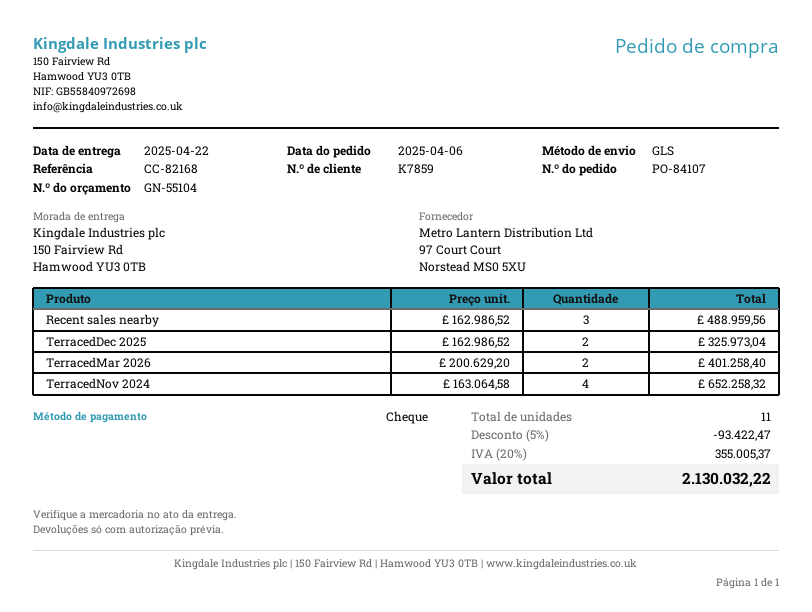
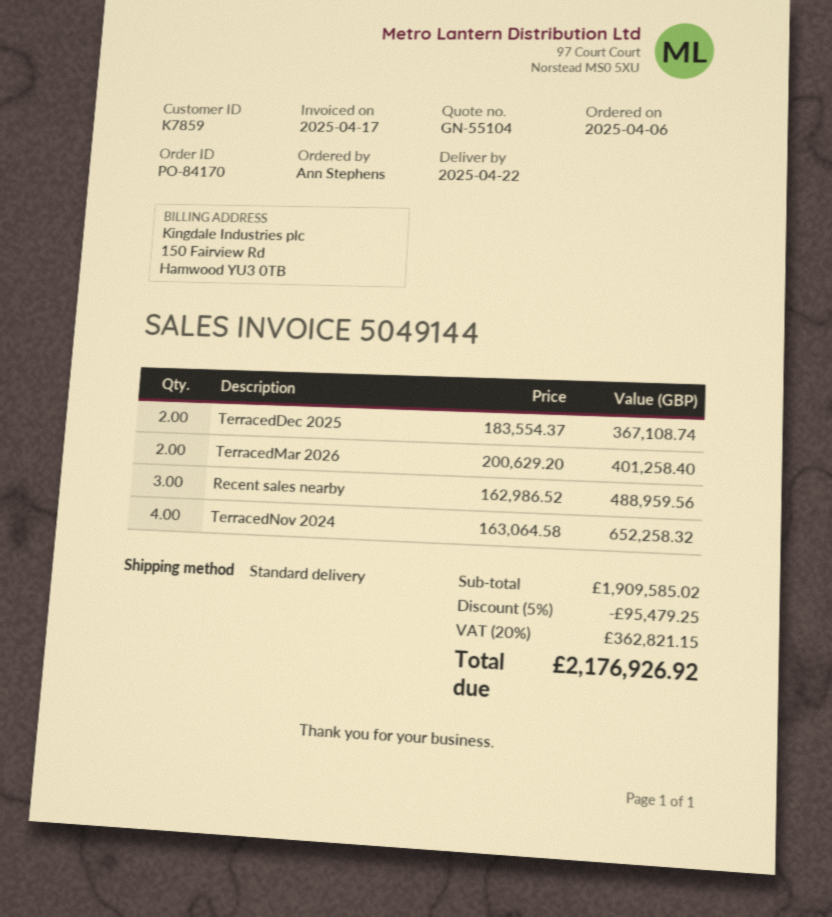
order number: PO-84107 -> PO-84170
shipping method: GLS -> standard
TerracedDec 2025: 2 x 162986.52 = 325973.04 -> 2 x 183554.37 = 367108.74
discount: 5% = 93422.47 -> 5% = 95479.25
tax: 20% = 355005.37 -> 20% = 362821.15
total: 2130032.22 -> 2176926.92

